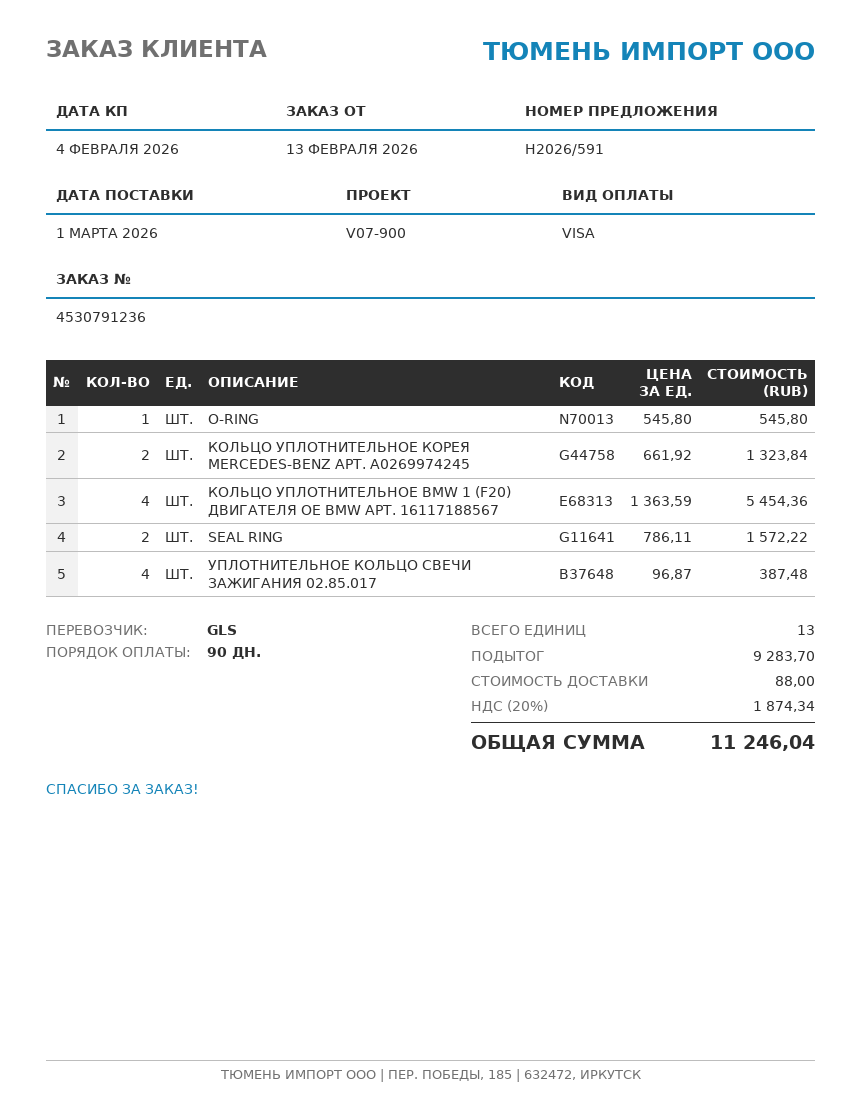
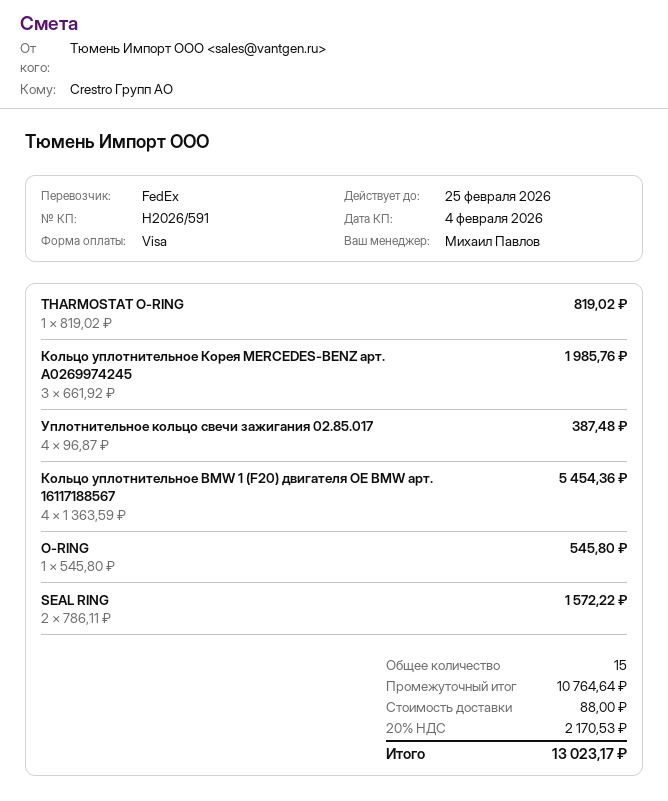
shipping method: GLS -> FedEx
КОЛЬЦО УПЛОТНИТЕЛЬНОЕ КОРЕЯ MERCEDES-BENZ АРТ. A0269974245: 2 x 661.92 = 1323.84 -> 3 x 661.92 = 1985.76
THARMOSTAT O-RING: none -> 1 x 819.02 = 819.02
total quantity: 13 -> 15
subtotal: 9283.70 -> 10764.64
tax: 20% = 1874.34 -> 20% = 2170.53
total: 11246.04 -> 13023.17

